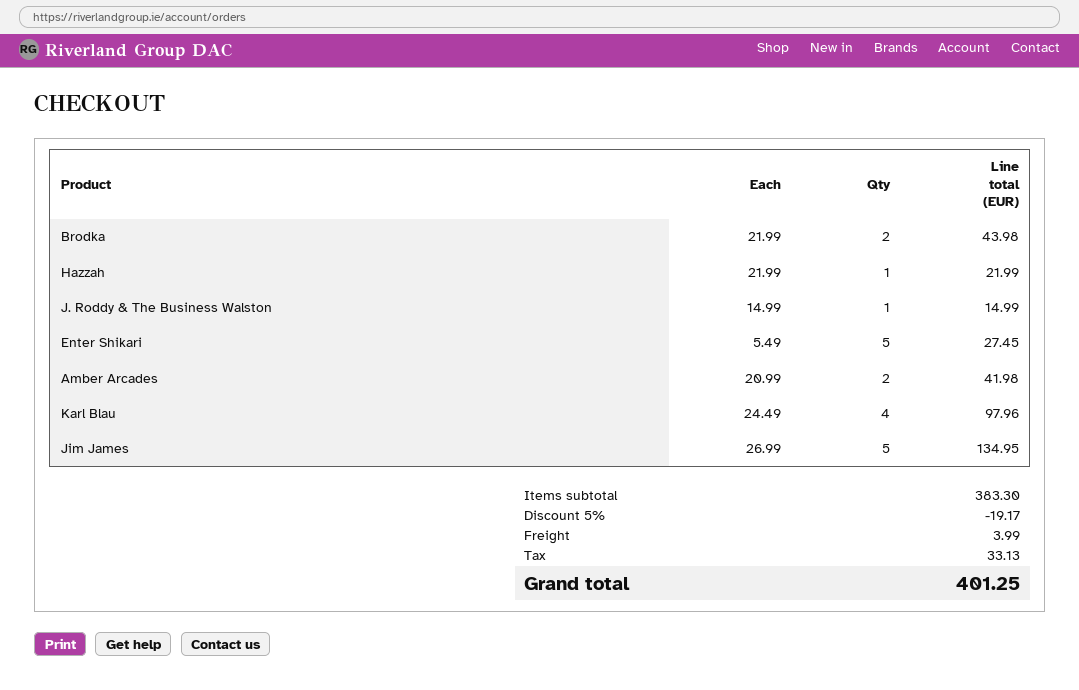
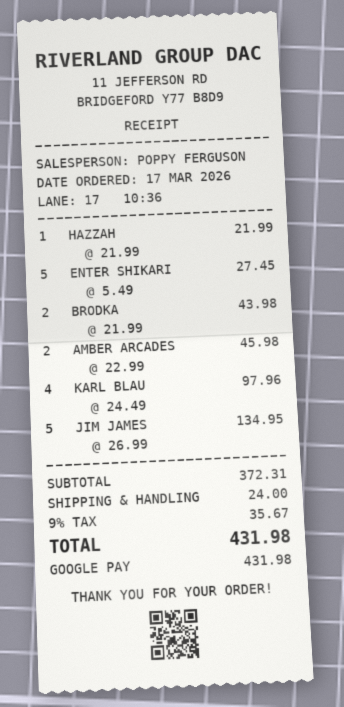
J. Roddy & The Business Walston: 1 x 14.99 = 14.99 -> none
Amber Arcades: 2 x 20.99 = 41.98 -> 2 x 22.99 = 45.98
subtotal: 383.30 -> 372.31
discount: 5% = 19.17 -> none
shipping: 3.99 -> 24.00
tax: 33.13 -> 35.67
total: 401.25 -> 431.98

